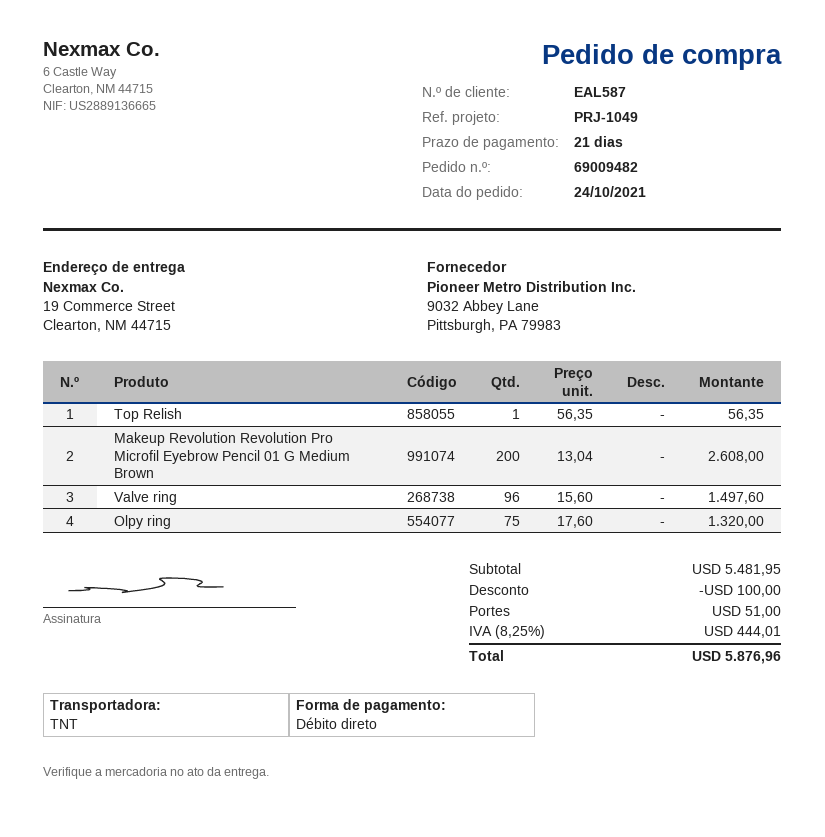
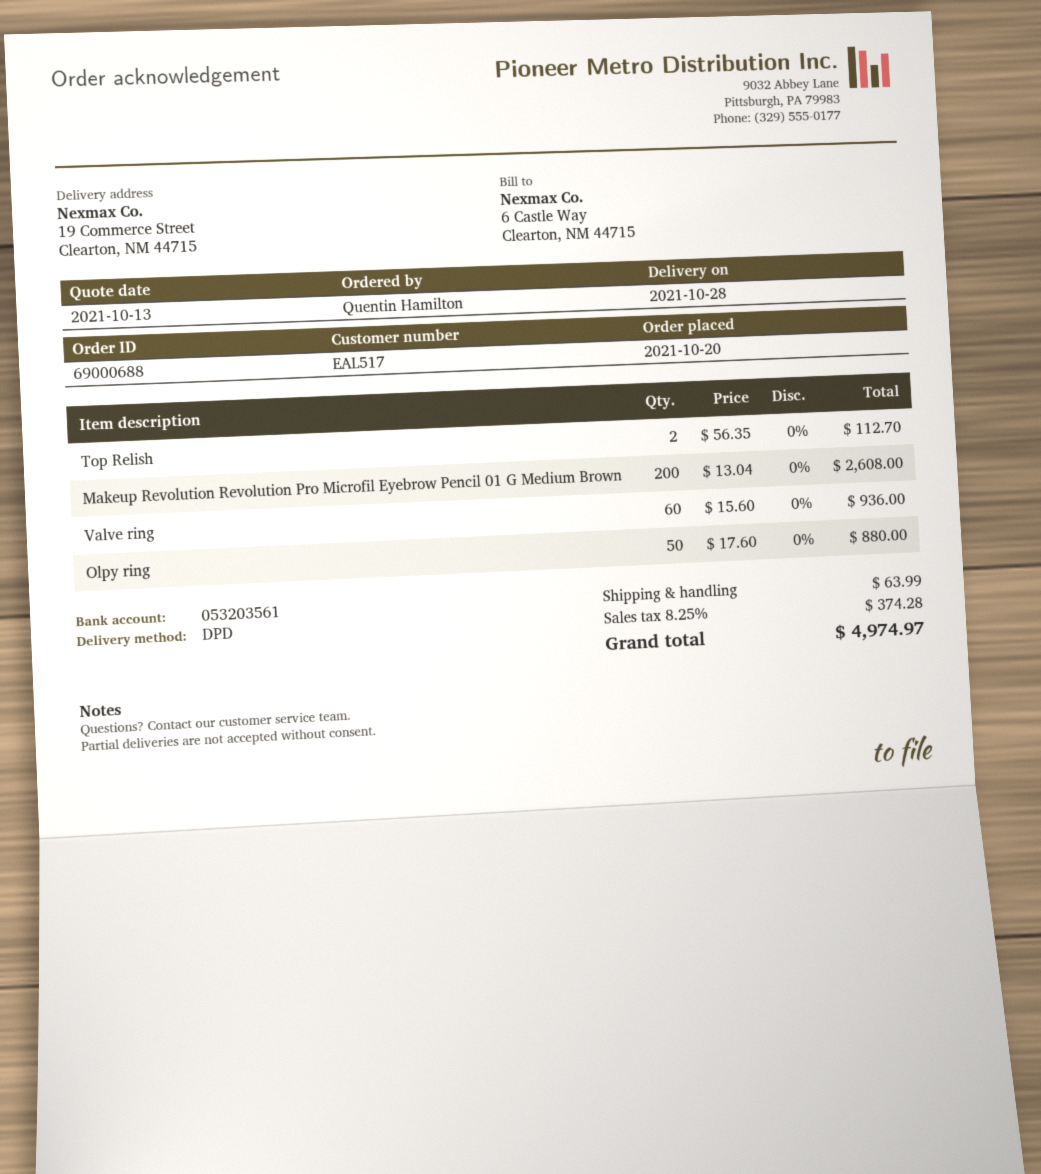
order number: 69009482 -> 69000688
order date: 2021-10-24 -> 2021-10-20
customer number: EAL587 -> EAL517
shipping method: TNT -> DPD
Top Relish: 1 x 56.35 = 56.35 -> 2 x 56.35 = 112.70
Valve ring: 96 x 15.60 = 1497.60 -> 60 x 15.60 = 936.00
Olpy ring: 75 x 17.60 = 1320.00 -> 50 x 17.60 = 880.00
discount: 100.00 -> none
shipping: 51.00 -> 63.99
tax: 8.25% = 444.01 -> 8.25% = 374.28
total: 5876.96 -> 4974.97

